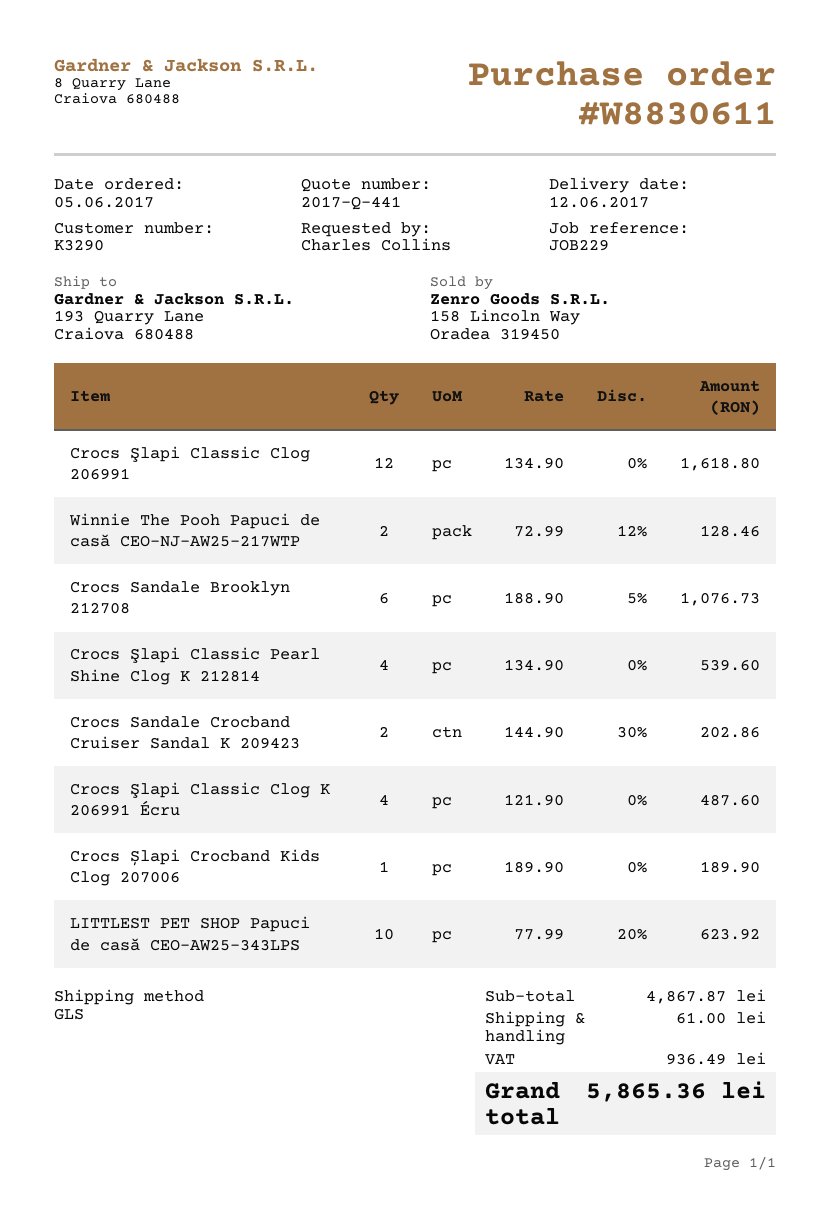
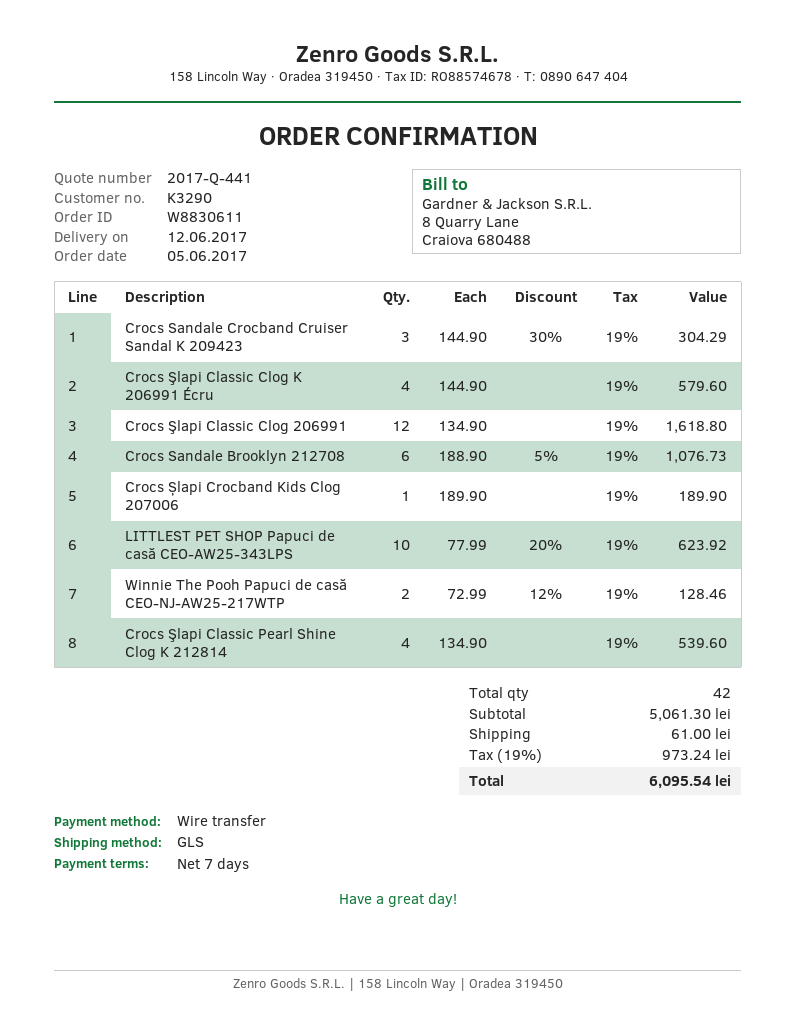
Crocs Sandale Crocband Cruiser Sandal K 209423: 2 x 144.90 - 30% = 202.86 -> 3 x 144.90 - 30% = 304.29
Crocs Şlapi Classic Clog K 206991 Écru: 4 x 121.90 = 487.60 -> 4 x 144.90 = 579.60
subtotal: 4867.87 -> 5061.30
tax: 936.49 -> 973.24
total: 5865.36 -> 6095.54

